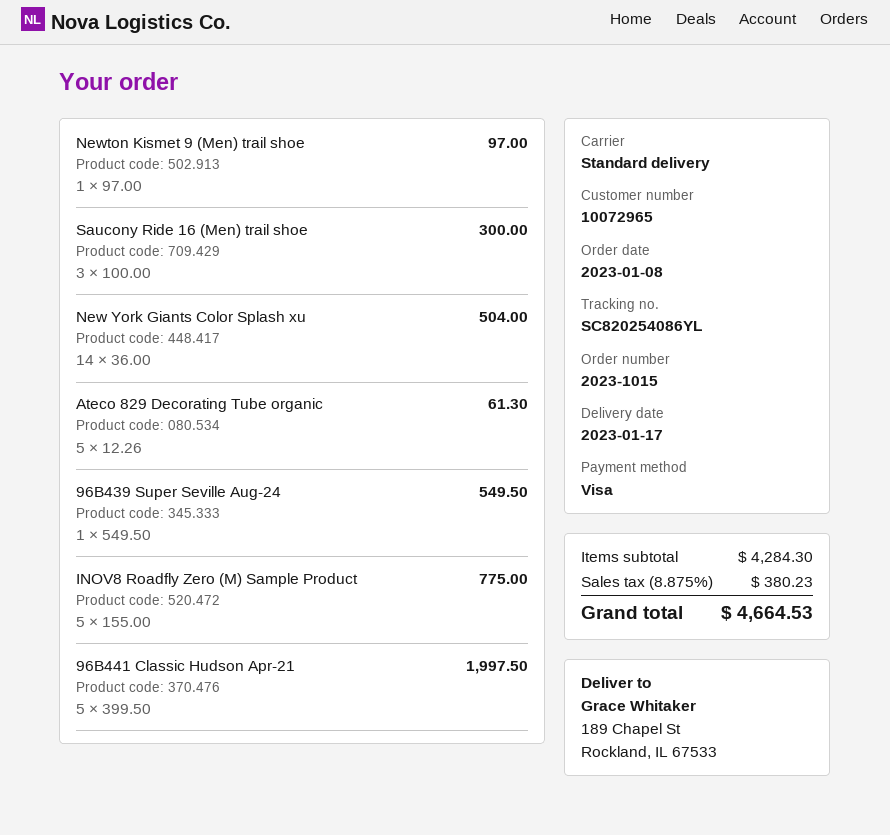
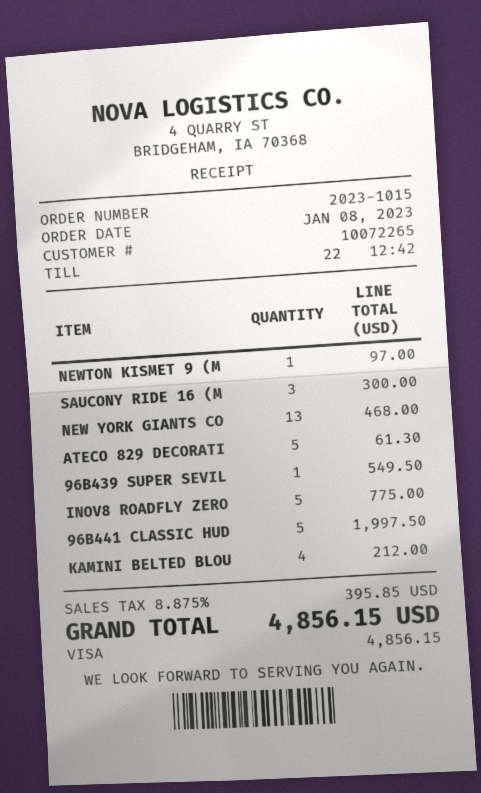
customer number: 10072965 -> 10072265
New York Giants Color Splash xu: 14 for 504.00 -> 13 for 468.00
KAMINI BELTED BLOU: none -> 4 for 212.00
tax: 8.875% = 380.23 -> 8.875% = 395.85
total: 4664.53 -> 4856.15

